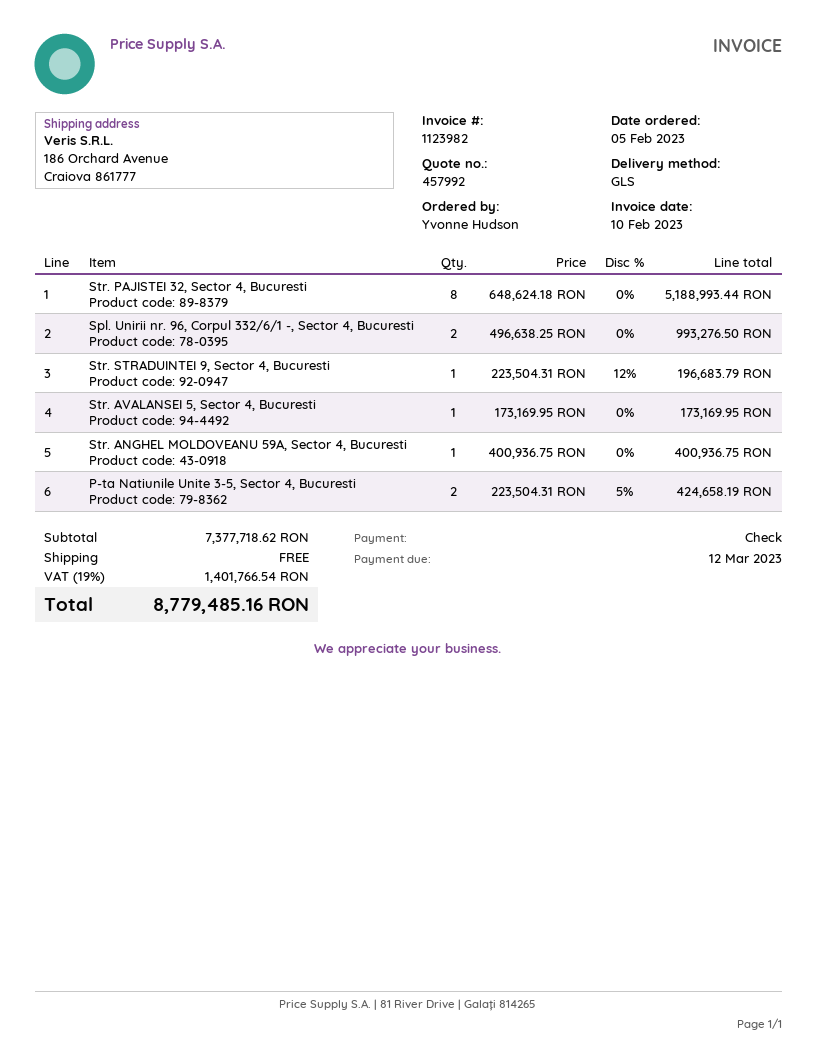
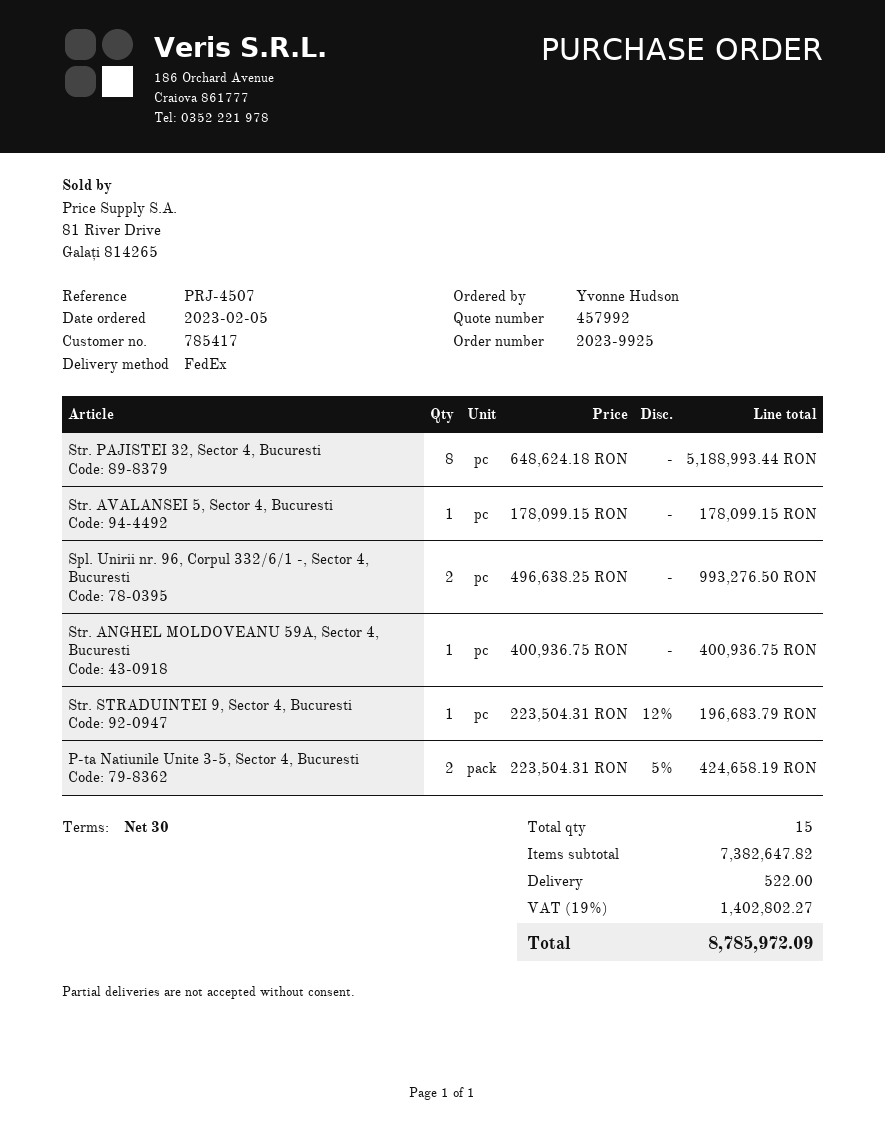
shipping method: GLS -> FedEx
Str. AVALANSEI 5, Sector 4, Bucuresti: 1 x 173169.95 = 173169.95 -> 1 x 178099.15 = 178099.15
subtotal: 7377718.62 -> 7382647.82
shipping: 0.00 -> 522.00
tax: 19% = 1401766.54 -> 19% = 1402802.27
total: 8779485.16 -> 8785972.09

